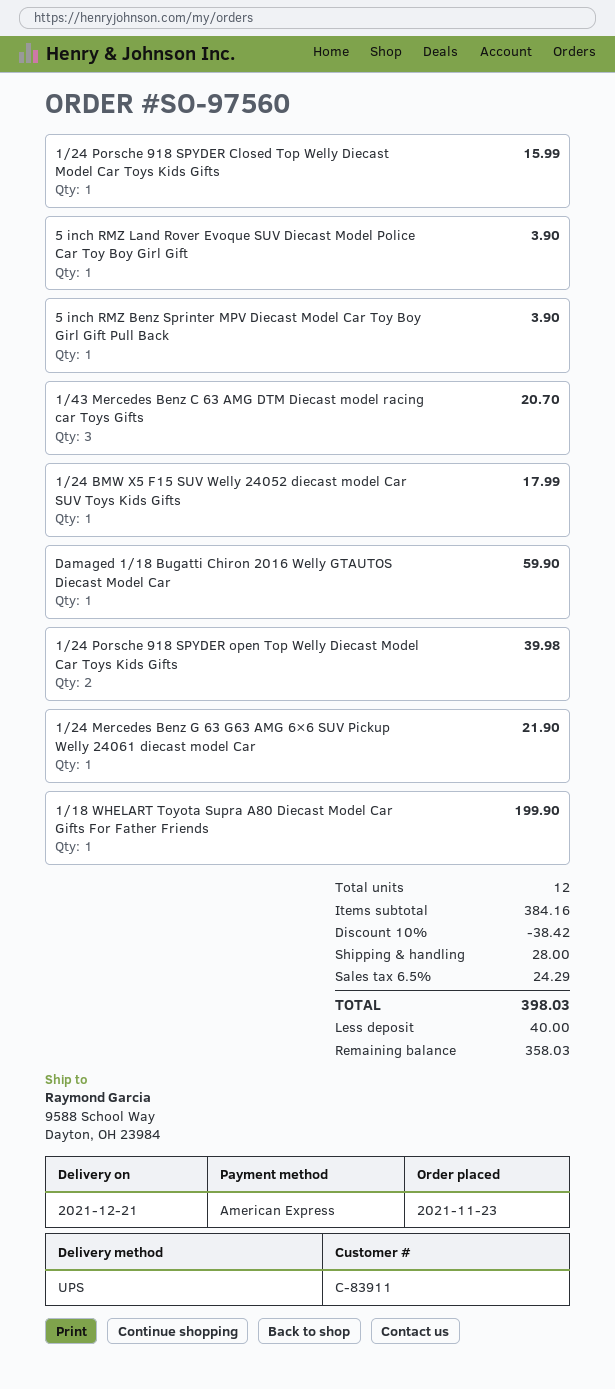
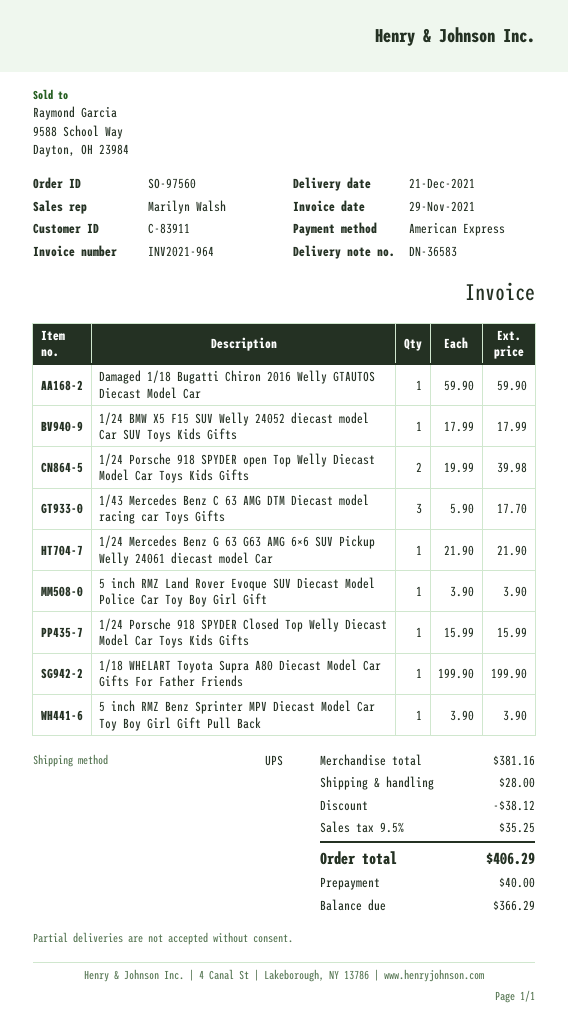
1/43 Mercedes Benz C 63 AMG DTM Diecast model racing car Toys Gifts: 3 for 20.70 -> 3 for 17.70
subtotal: 384.16 -> 381.16
discount: 38.42 -> 38.12
tax: 6.5% = 24.29 -> 9.5% = 35.25
total: 398.03 -> 406.29
balance: 358.03 -> 366.29

